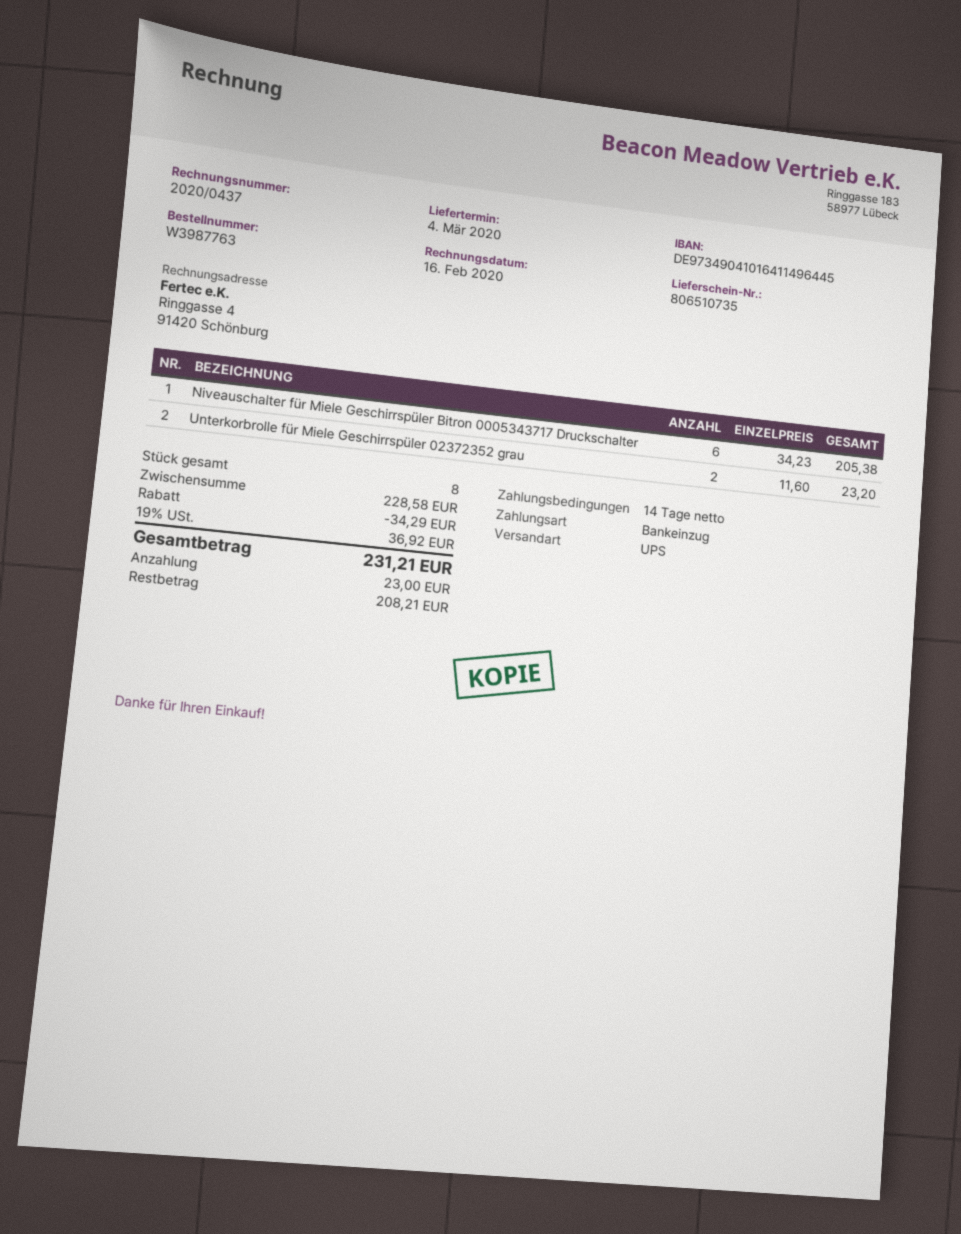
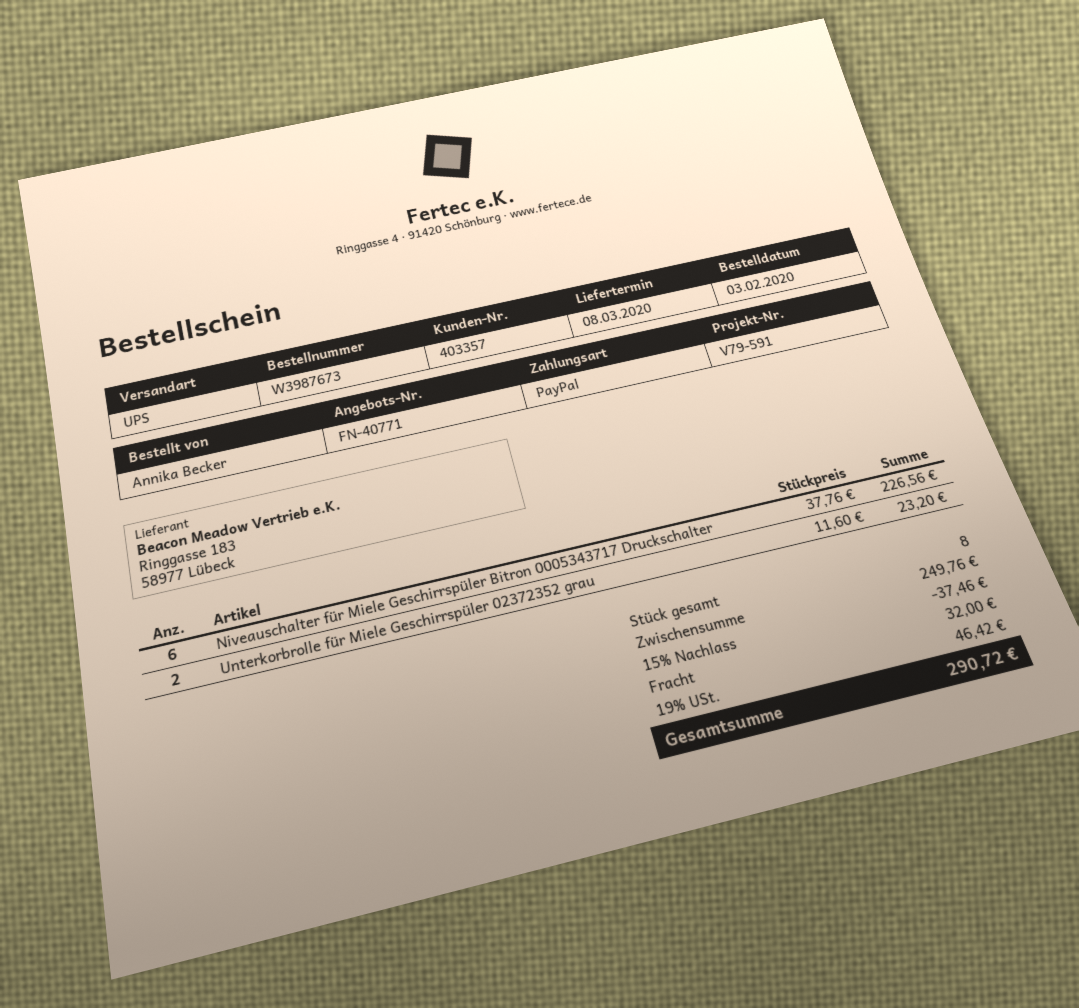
order number: W3987763 -> W3987673
delivery date: 2020-03-04 -> 2020-03-08
payment method: direct debit -> PayPal
Niveauschalter für Miele Geschirrspüler Bitron 0005343717 Druckschalter: 6 x 34.23 = 205.38 -> 6 x 37.76 = 226.56
subtotal: 228.58 -> 249.76
discount: 34.29 -> 37.46
shipping: none -> 32.00
tax: 19% = 36.92 -> 19% = 46.42
total: 231.21 -> 290.72

